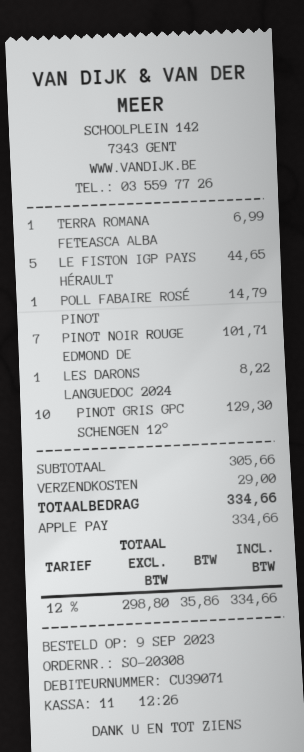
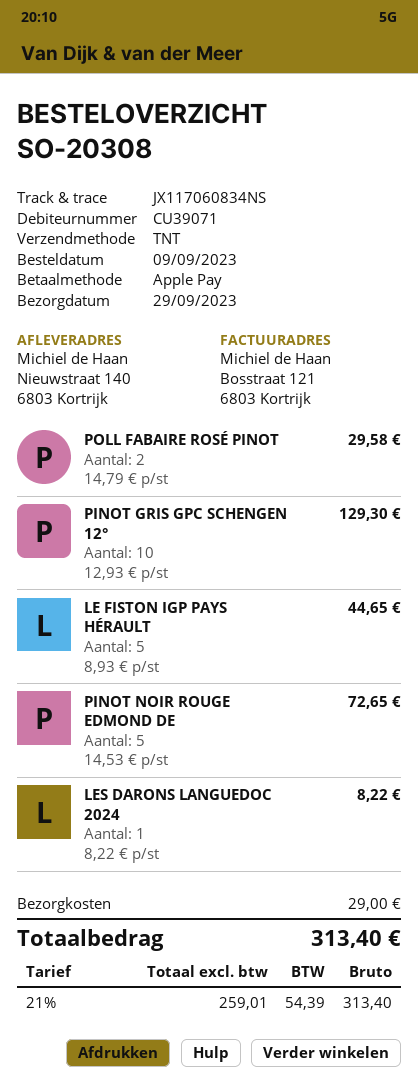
TERRA ROMANA FETEASCA ALBA: 1 for 6.99 -> none
POLL FABAIRE ROSÉ PINOT: 1 for 14.79 -> 2 for 29.58
PINOT NOIR ROUGE EDMOND DE: 7 for 101.71 -> 5 for 72.65
net: 298.80 -> 259.01
tax: 12% = 35.86 -> 21% = 54.39
total: 334.66 -> 313.40

